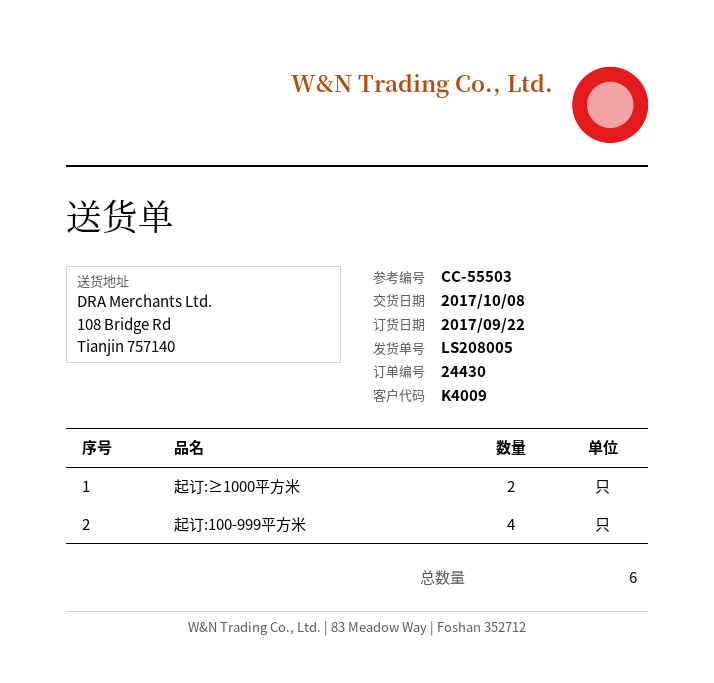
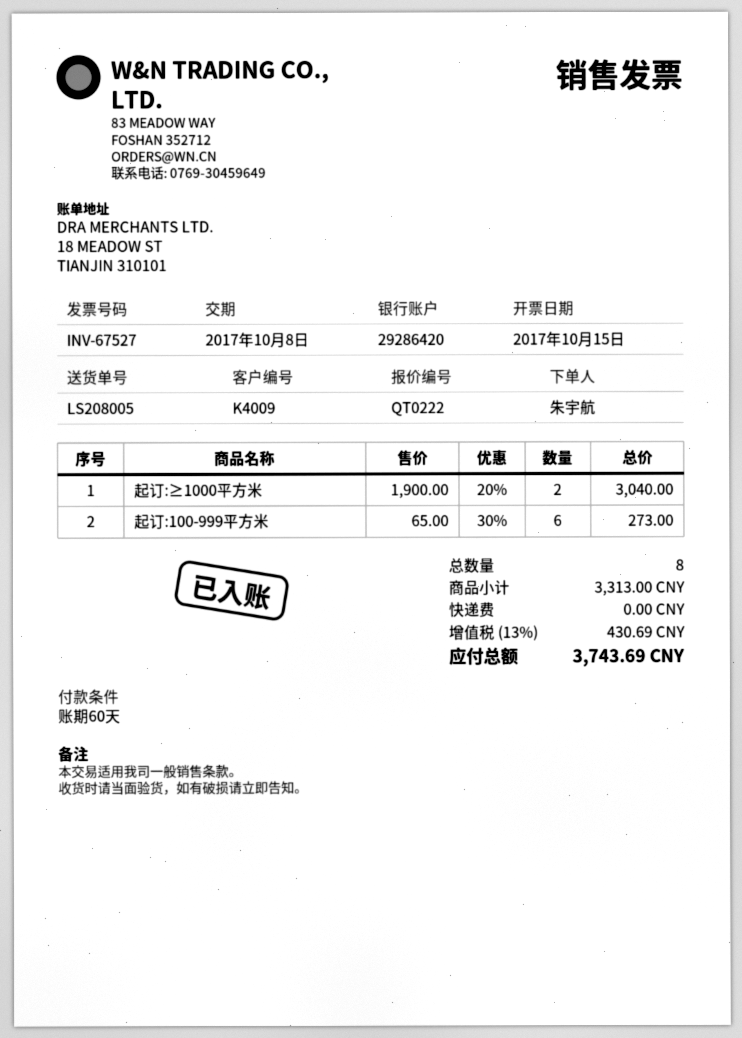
起订:100-999平方米: 4 -> 6
total quantity: 6 -> 8

